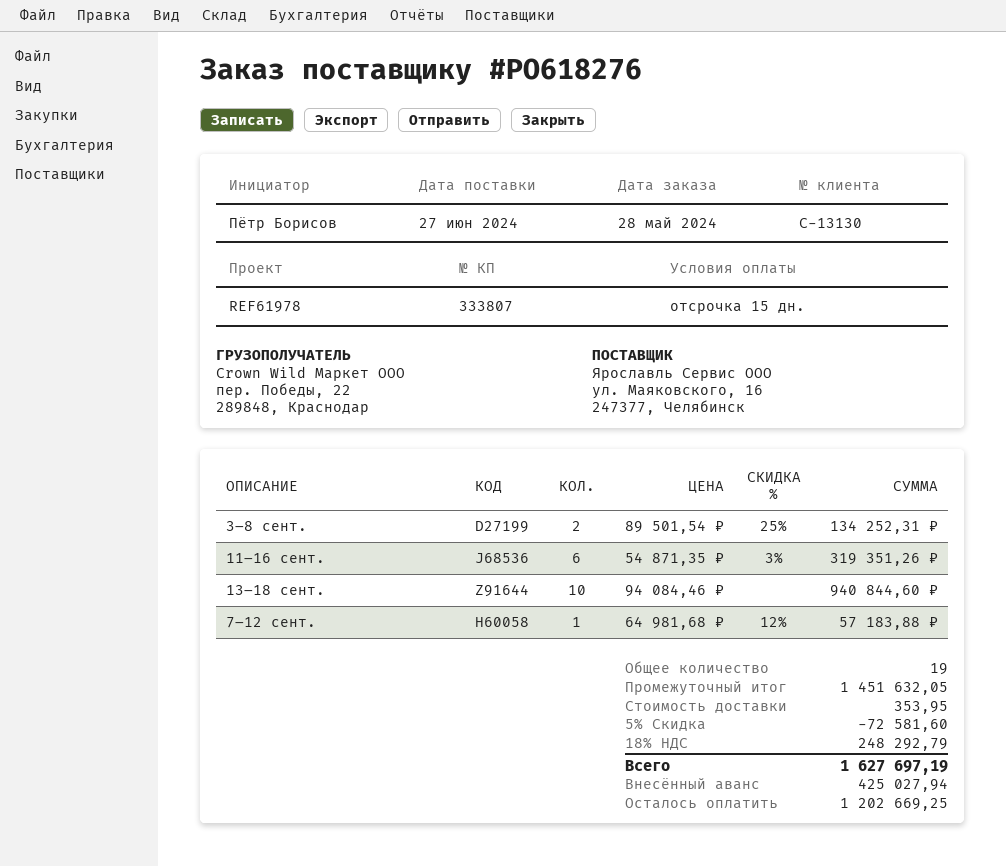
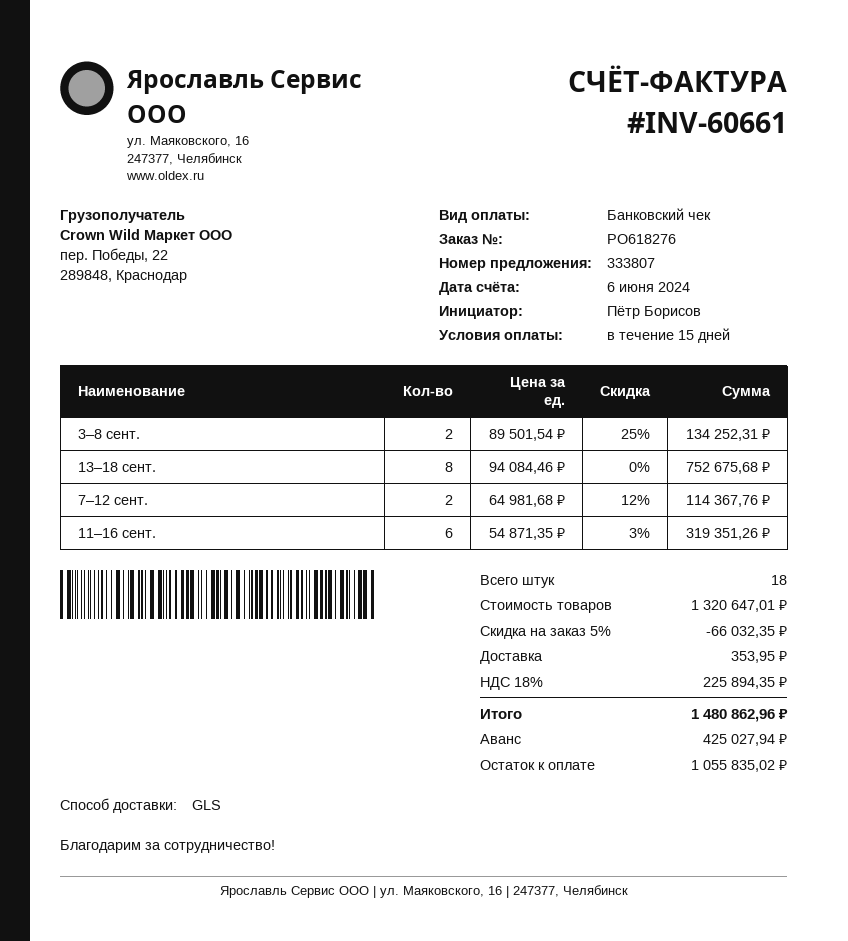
13–18 сент.: 10 x 94084.46 = 940844.60 -> 8 x 94084.46 = 752675.68
7–12 сент.: 1 x 64981.68 - 12% = 57183.88 -> 2 x 64981.68 - 12% = 114367.76
total quantity: 19 -> 18
subtotal: 1451632.05 -> 1320647.01
discount: 5% = 72581.60 -> 5% = 66032.35
tax: 18% = 248292.79 -> 18% = 225894.35
total: 1627697.19 -> 1480862.96
balance: 1202669.25 -> 1055835.02

